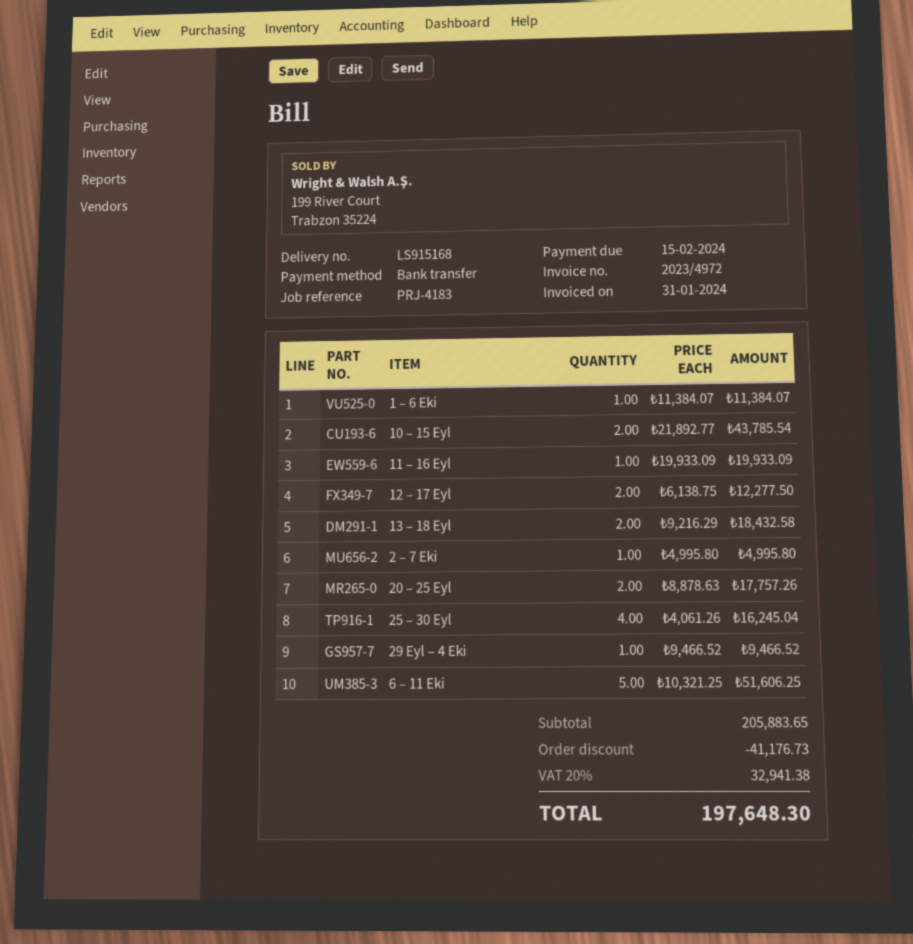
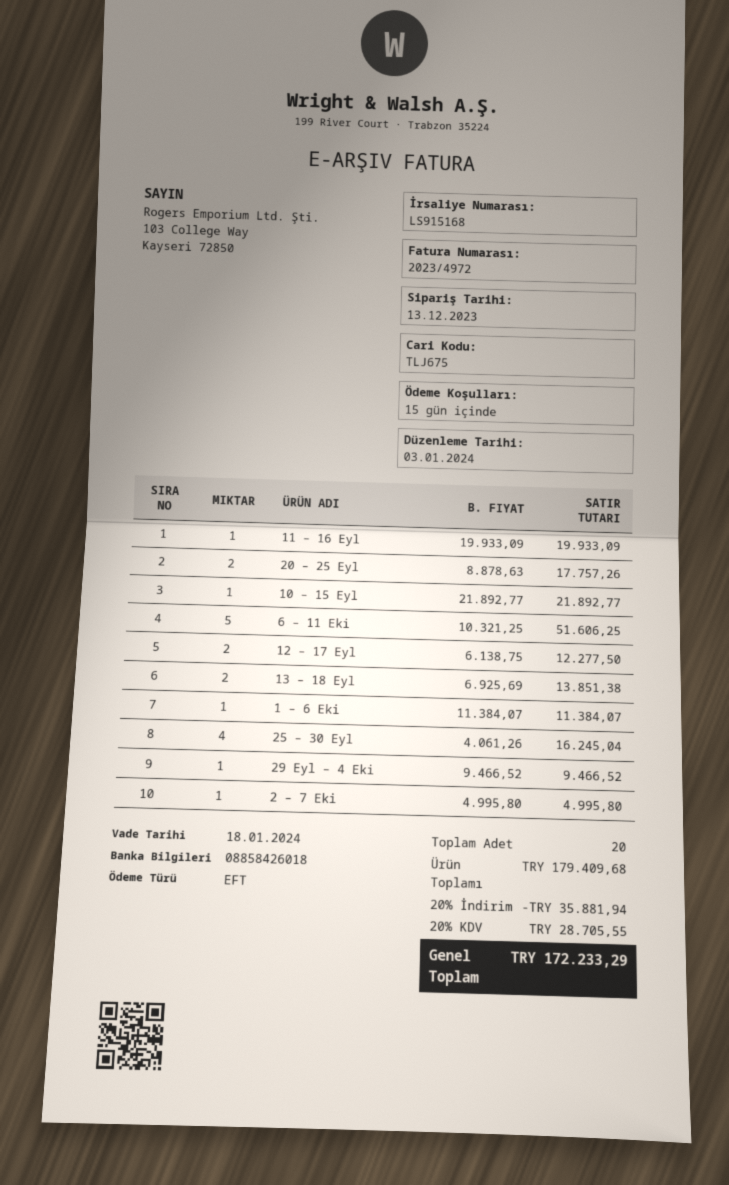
invoice date: 2024-01-31 -> 2024-01-03
due date: 2024-02-15 -> 2024-01-18
10 – 15 Eyl: 2 x 21892.77 = 43785.54 -> 1 x 21892.77 = 21892.77
13 – 18 Eyl: 2 x 9216.29 = 18432.58 -> 2 x 6925.69 = 13851.38
subtotal: 205883.65 -> 179409.68
discount: 41176.73 -> 35881.94
tax: 20% = 32941.38 -> 20% = 28705.55
total: 197648.30 -> 172233.29

